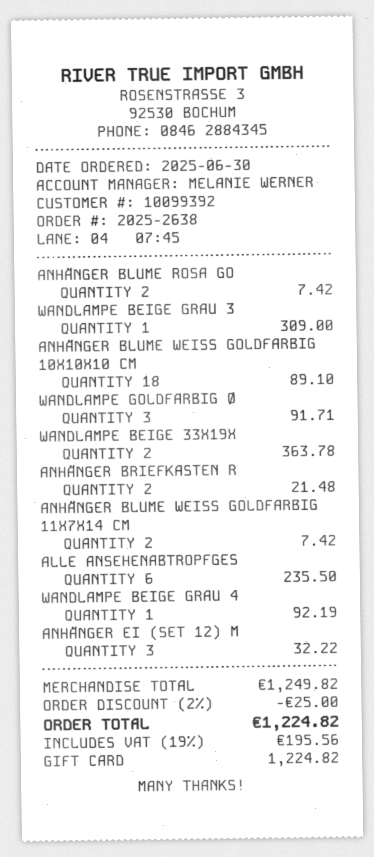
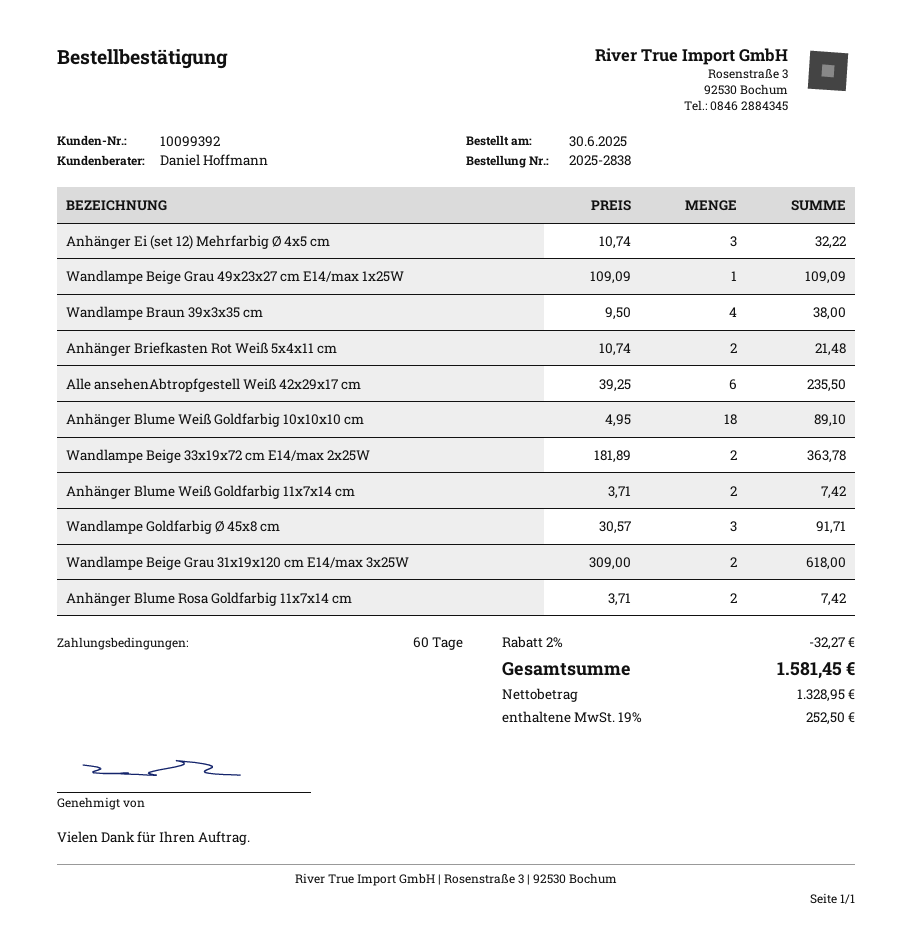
order number: 2025-2638 -> 2025-2838
sales rep: MELANIE WERNER -> Daniel Hoffmann
WANDLAMPE BEIGE GRAU 3: 1 for 309.00 -> 2 for 618.00
WANDLAMPE BEIGE GRAU 4: 1 for 92.19 -> 1 for 109.09
Wandlampe Braun 39x3x35 cm: none -> 4 for 38.00
discount: 2% = 25.00 -> 2% = 32.27
tax: 19% = 195.56 -> 19% = 252.50
total: 1224.82 -> 1581.45

